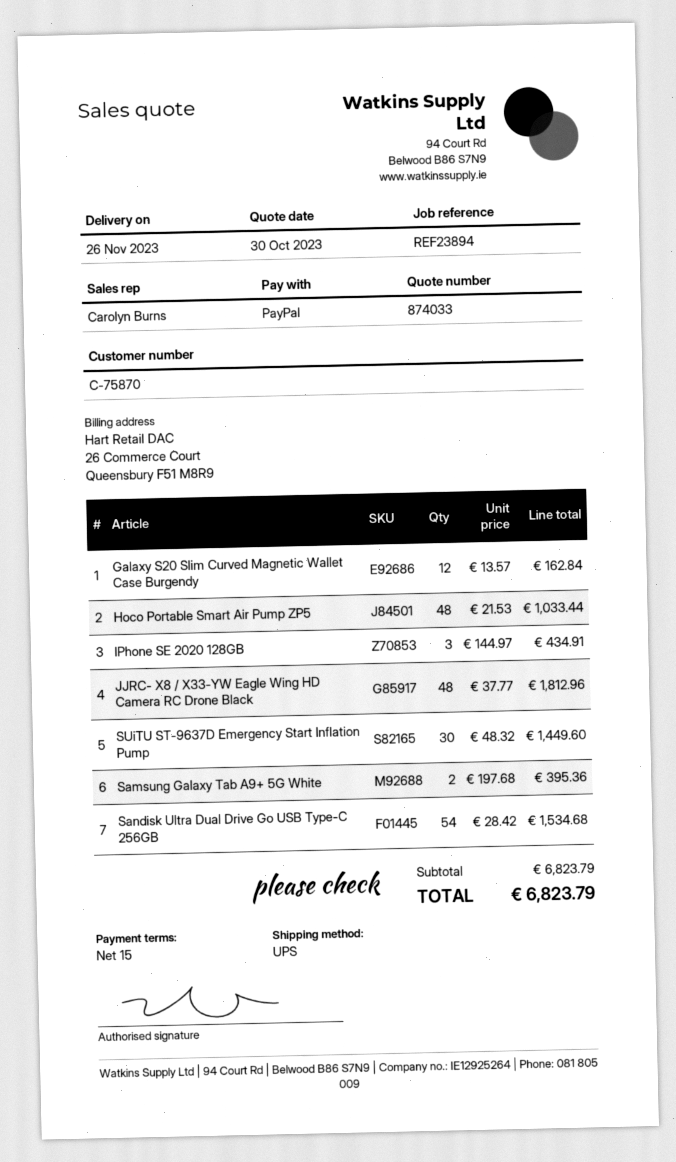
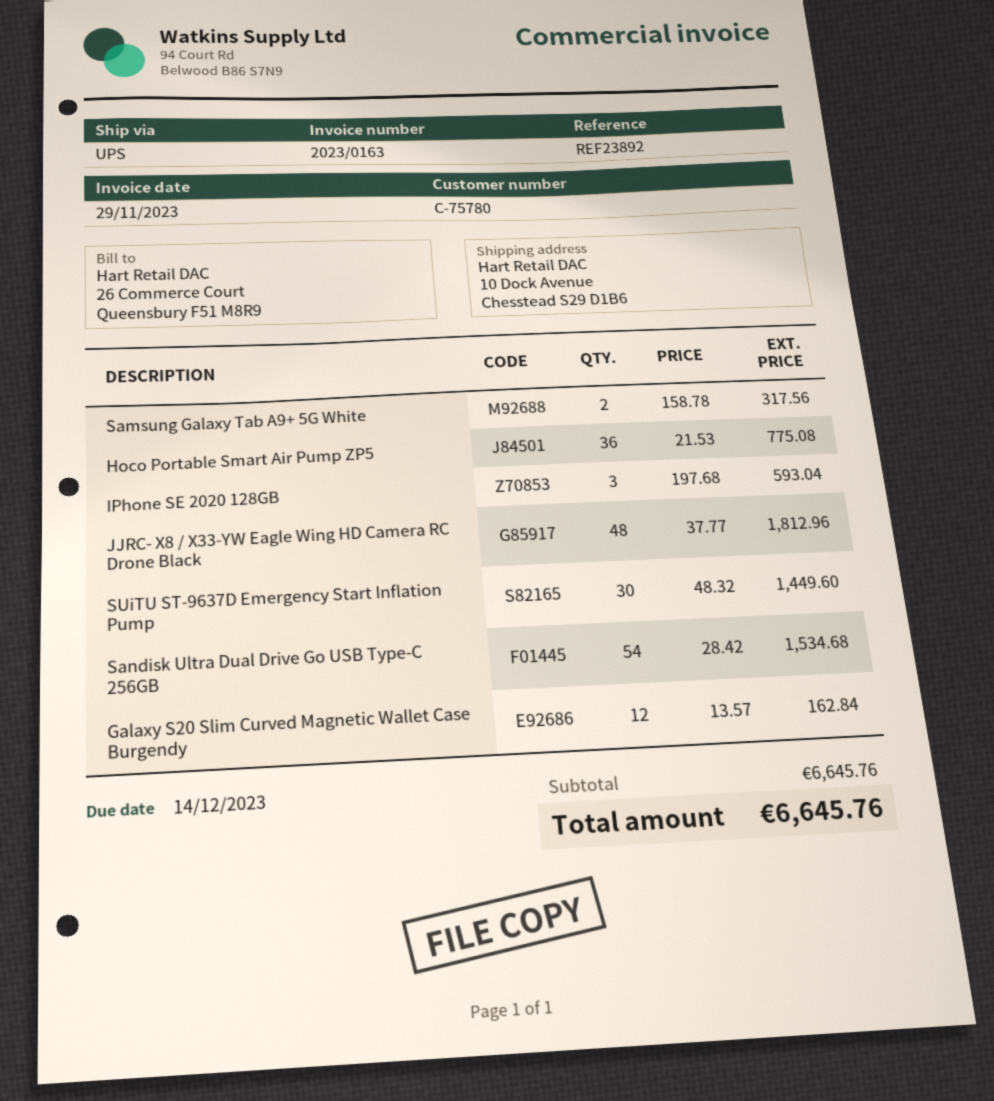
customer number: C-75870 -> C-75780
reference: REF23894 -> REF23892
Hoco Portable Smart Air Pump ZP5: 48 x 21.53 = 1033.44 -> 36 x 21.53 = 775.08
IPhone SE 2020 128GB: 3 x 144.97 = 434.91 -> 3 x 197.68 = 593.04
Samsung Galaxy Tab A9+ 5G White: 2 x 197.68 = 395.36 -> 2 x 158.78 = 317.56
subtotal: 6823.79 -> 6645.76
total: 6823.79 -> 6645.76

